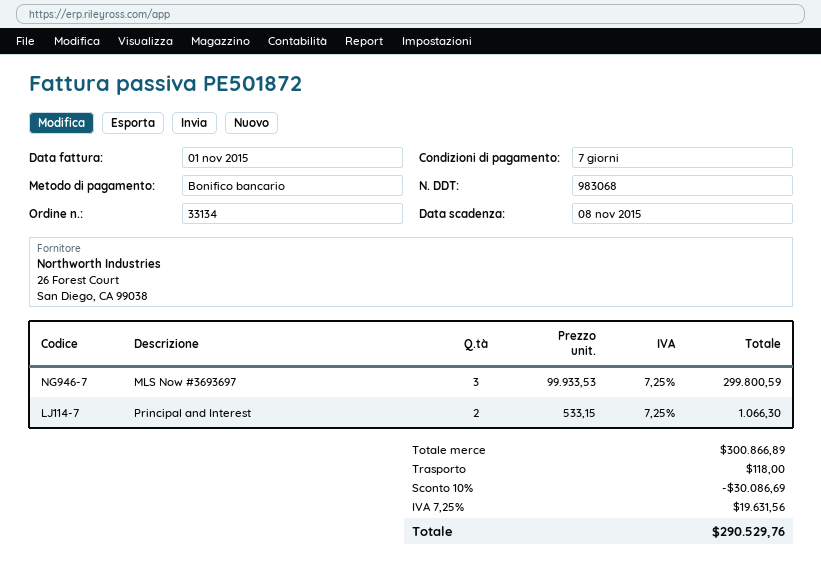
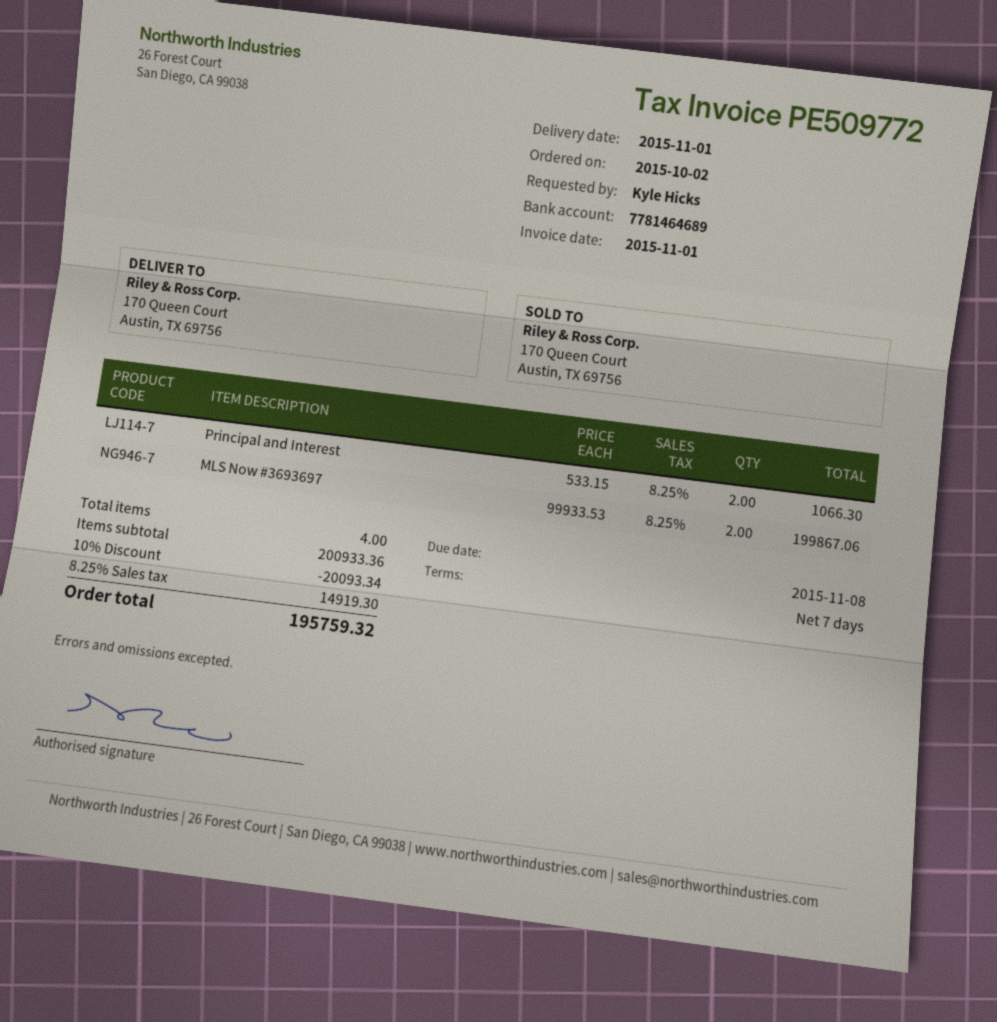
invoice number: PE501872 -> PE509772
MLS Now #3693697: 3 x 99933.53 = 299800.59 -> 2 x 99933.53 = 199867.06
subtotal: 300866.89 -> 200933.36
discount: 10% = 30086.69 -> 10% = 20093.34
shipping: 118.00 -> none
tax: 7.25% = 19631.56 -> 8.25% = 14919.30
total: 290529.76 -> 195759.32

